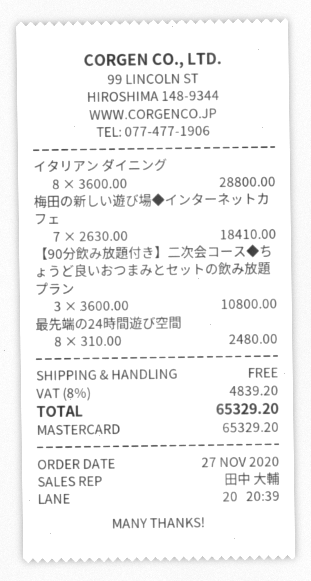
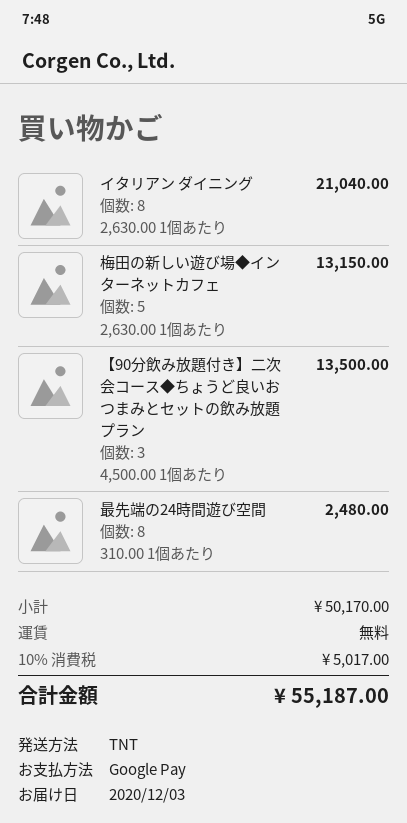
payment method: Mastercard -> Google Pay
イタリアン ダイニング: 8 x 3600.00 = 28800.00 -> 8 x 2630.00 = 21040.00
梅田の新しい遊び場◆インターネットカフェ: 7 x 2630.00 = 18410.00 -> 5 x 2630.00 = 13150.00
【90分飲み放題付き】二次会コース◆ちょうど良いおつまみとセットの飲み放題プラン: 3 x 3600.00 = 10800.00 -> 3 x 4500.00 = 13500.00
tax: 8% = 4839.20 -> 10% = 5017.00
total: 65329.20 -> 55187.00

